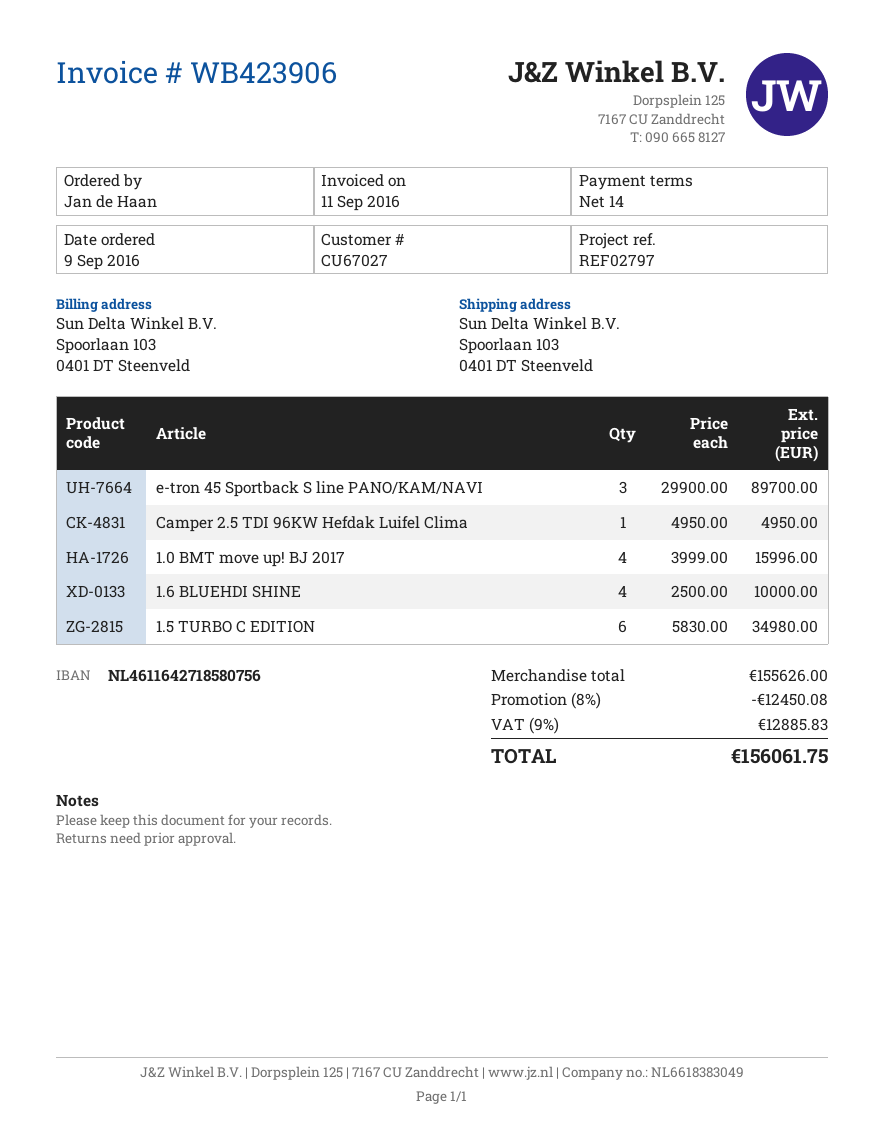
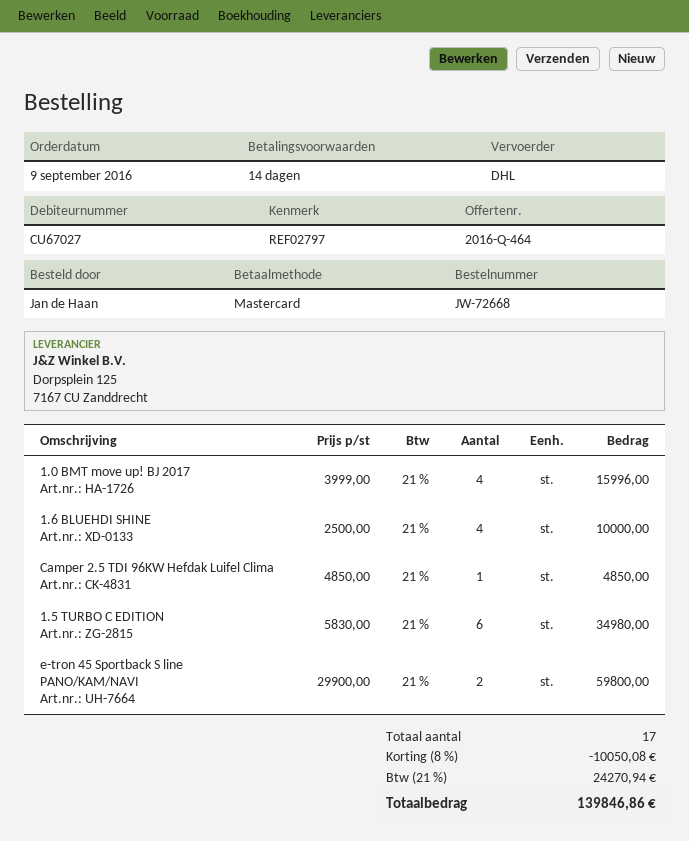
e-tron 45 Sportback S line PANO/KAM/NAVI: 3 x 29900.00 = 89700.00 -> 2 x 29900.00 = 59800.00
Camper 2.5 TDI 96KW Hefdak Luifel Clima: 1 x 4950.00 = 4950.00 -> 1 x 4850.00 = 4850.00
discount: 8% = 12450.08 -> 8% = 10050.08
tax: 9% = 12885.83 -> 21% = 24270.94
total: 156061.75 -> 139846.86

